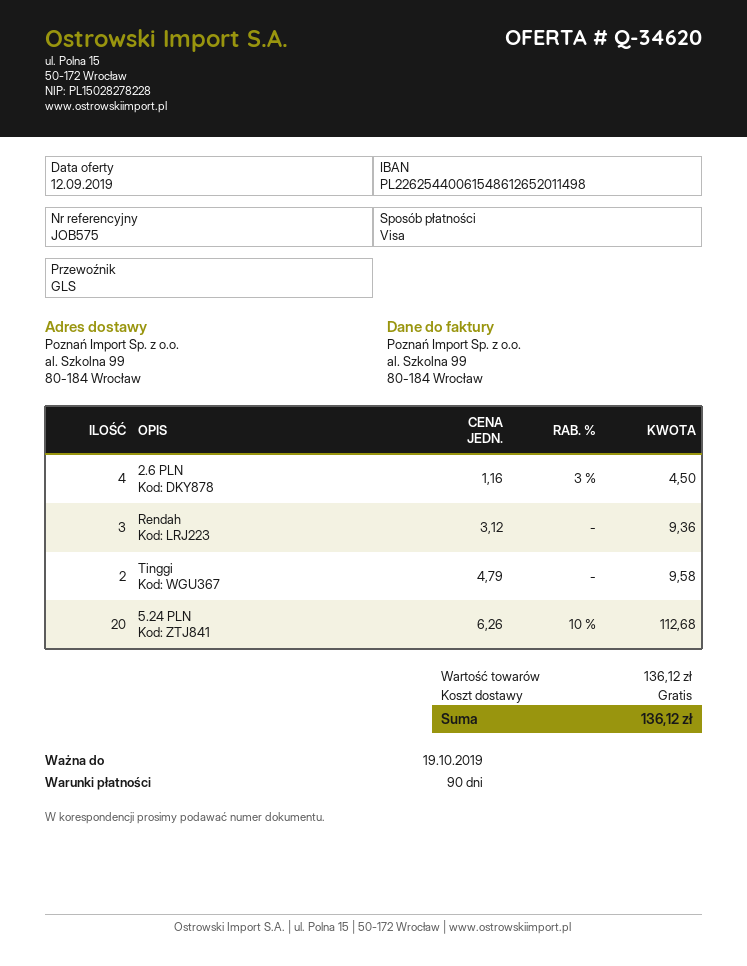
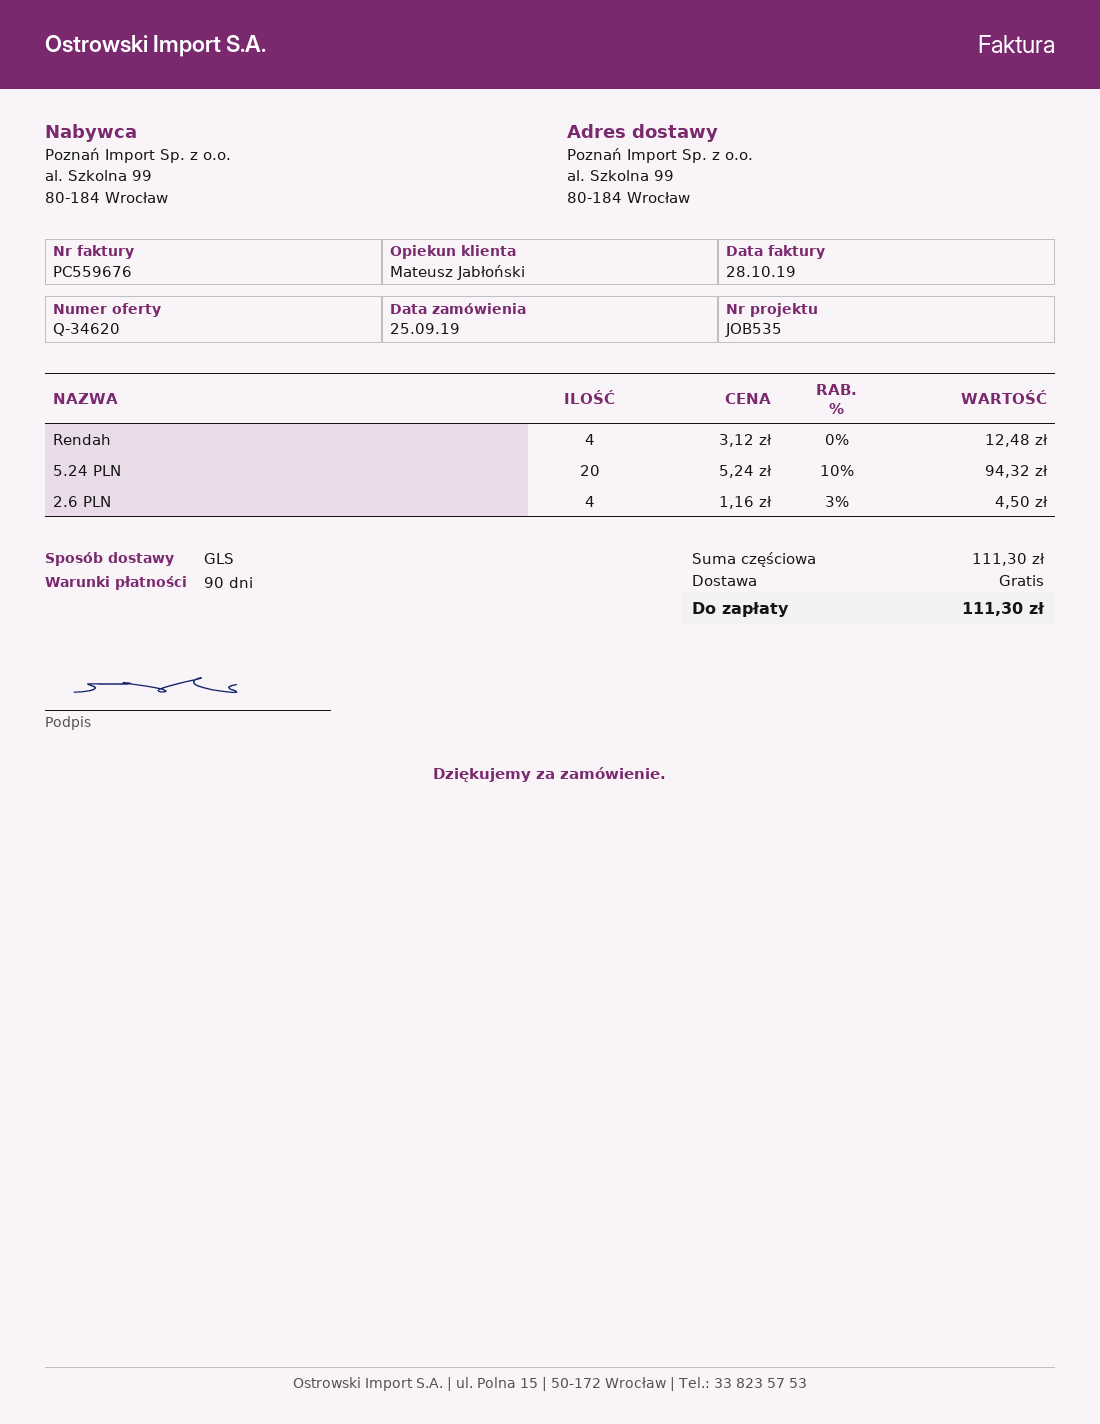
reference: JOB575 -> JOB535
Rendah: 3 x 3.12 = 9.36 -> 4 x 3.12 = 12.48
Tinggi: 2 x 4.79 = 9.58 -> none
5.24 PLN: 20 x 6.26 - 10% = 112.68 -> 20 x 5.24 - 10% = 94.32
subtotal: 136.12 -> 111.30
total: 136.12 -> 111.30

